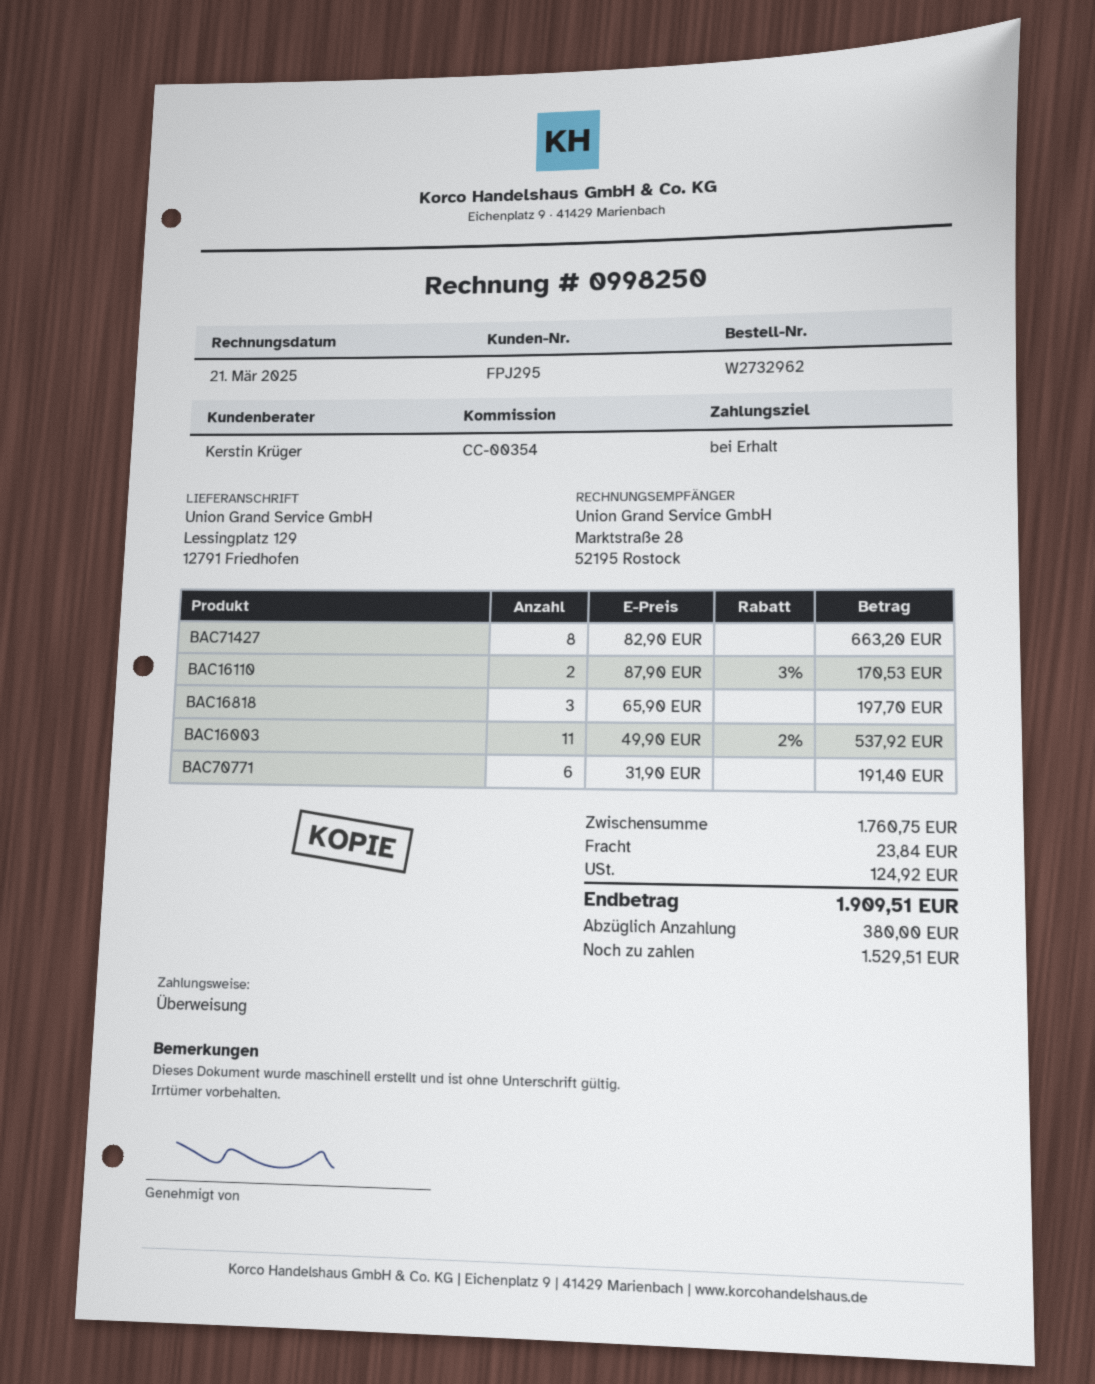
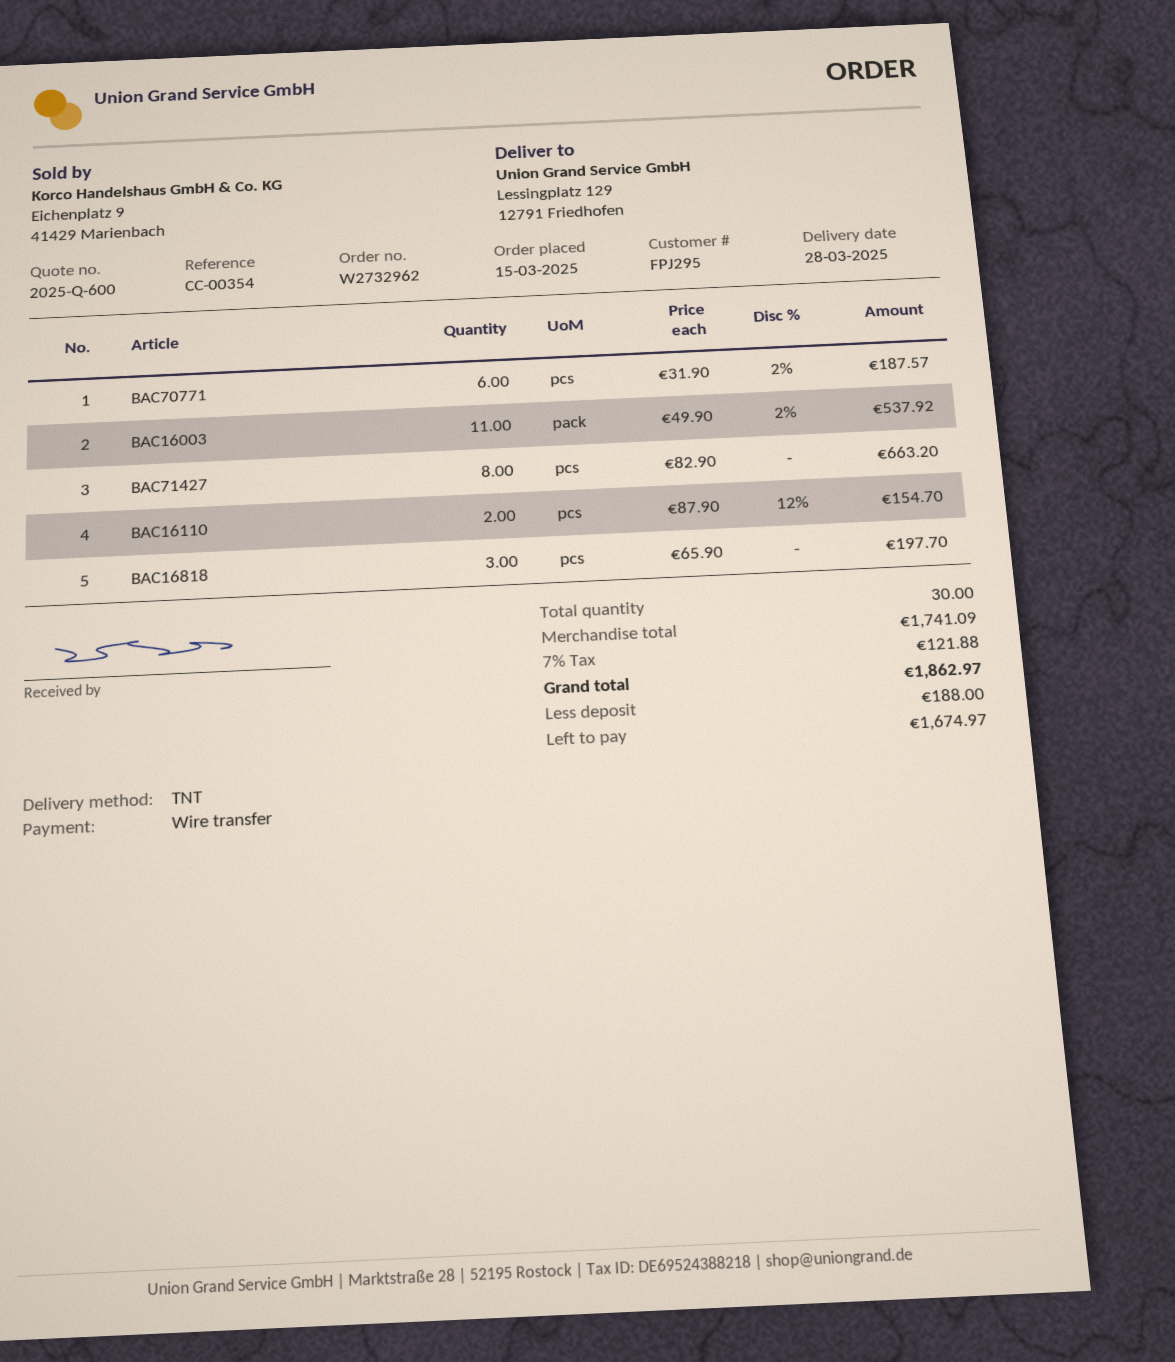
BAC16110: 2 x 87.90 - 3% = 170.53 -> 2 x 87.90 - 12% = 154.70
BAC70771: 6 x 31.90 = 191.40 -> 6 x 31.90 - 2% = 187.57
subtotal: 1760.75 -> 1741.09
shipping: 23.84 -> none
tax: 124.92 -> 121.88
total: 1909.51 -> 1862.97
deposit: 380.00 -> 188.00
balance: 1529.51 -> 1674.97

